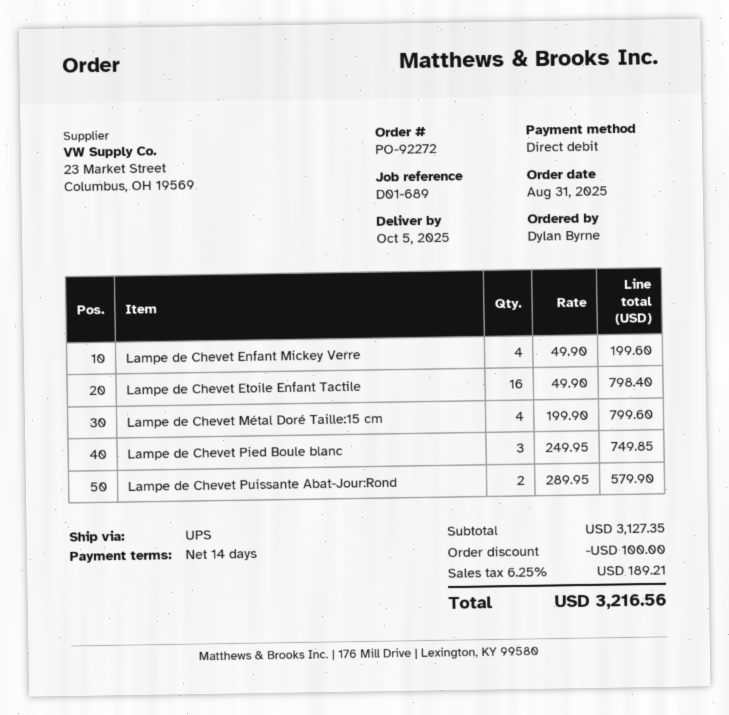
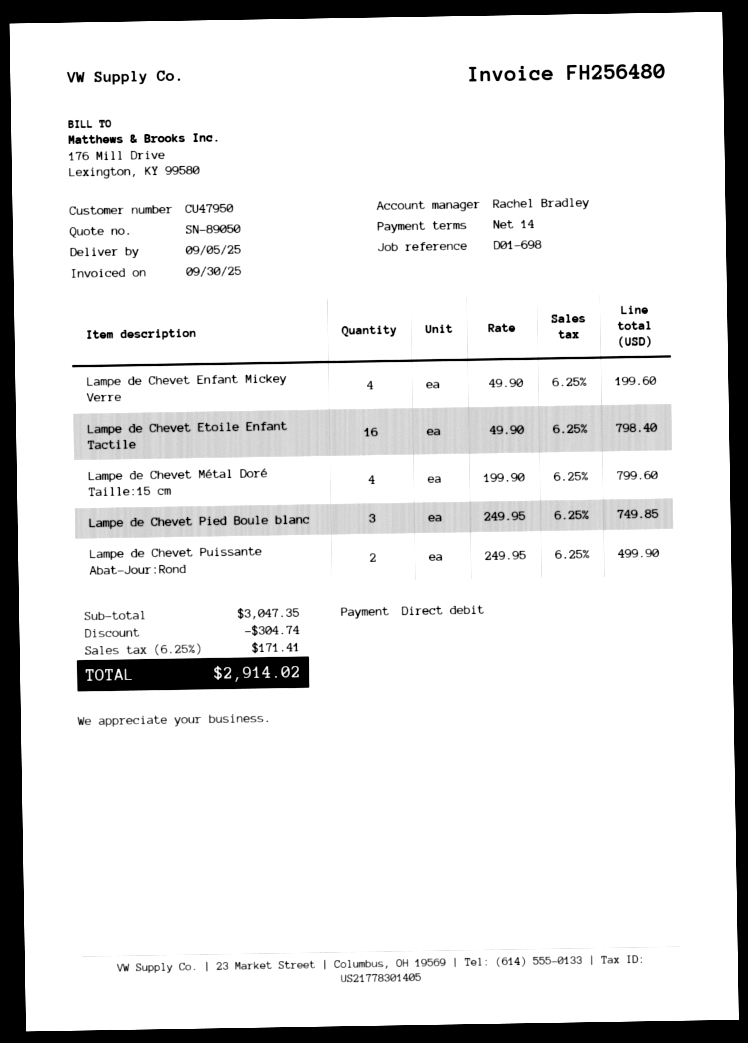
delivery date: 2025-10-05 -> 2025-09-05
reference: D01-689 -> D01-698
Lampe de Chevet Puissante Abat-Jour:Rond: 2 x 289.95 = 579.90 -> 2 x 249.95 = 499.90
subtotal: 3127.35 -> 3047.35
discount: 100.00 -> 304.74
tax: 6.25% = 189.21 -> 6.25% = 171.41
total: 3216.56 -> 2914.02

